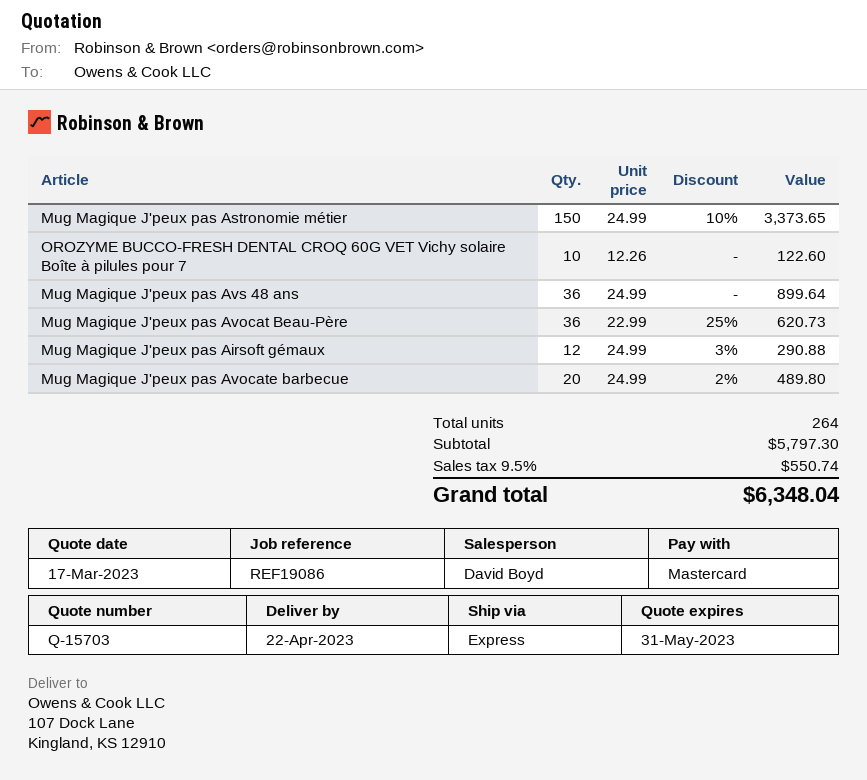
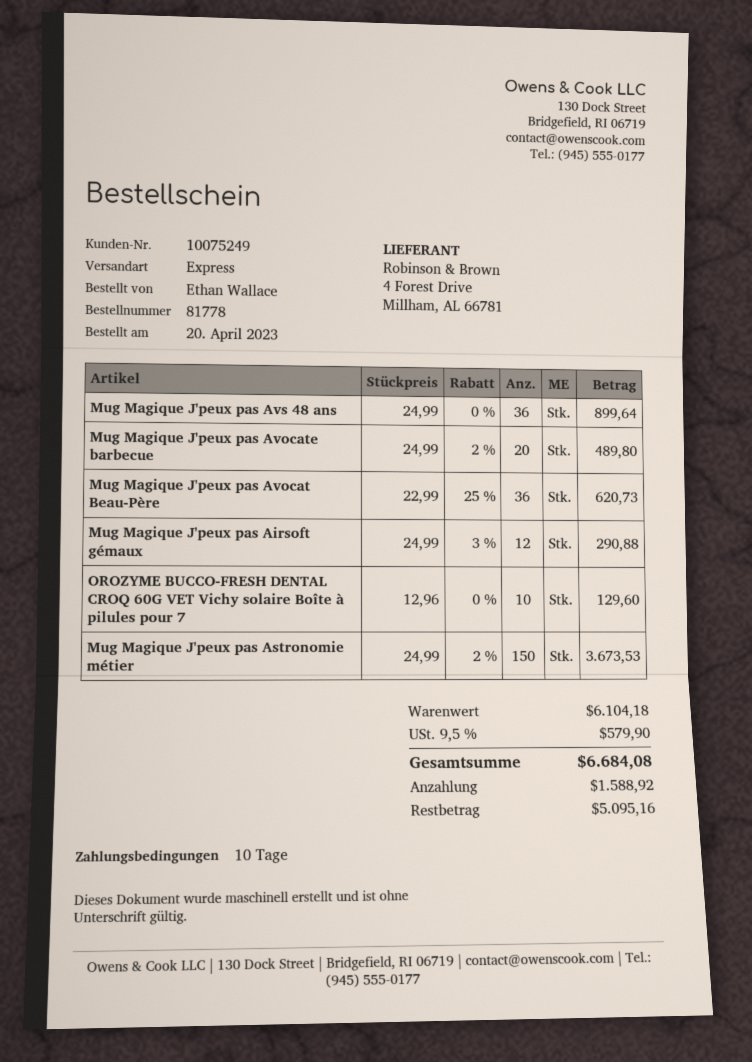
Mug Magique J'peux pas Astronomie métier: 150 x 24.99 - 10% = 3373.65 -> 150 x 24.99 - 2% = 3673.53
OROZYME BUCCO-FRESH DENTAL CROQ 60G VET Vichy solaire Boîte à pilules pour 7: 10 x 12.26 = 122.60 -> 10 x 12.96 = 129.60
subtotal: 5797.30 -> 6104.18
tax: 9.5% = 550.74 -> 9.5% = 579.90
total: 6348.04 -> 6684.08

